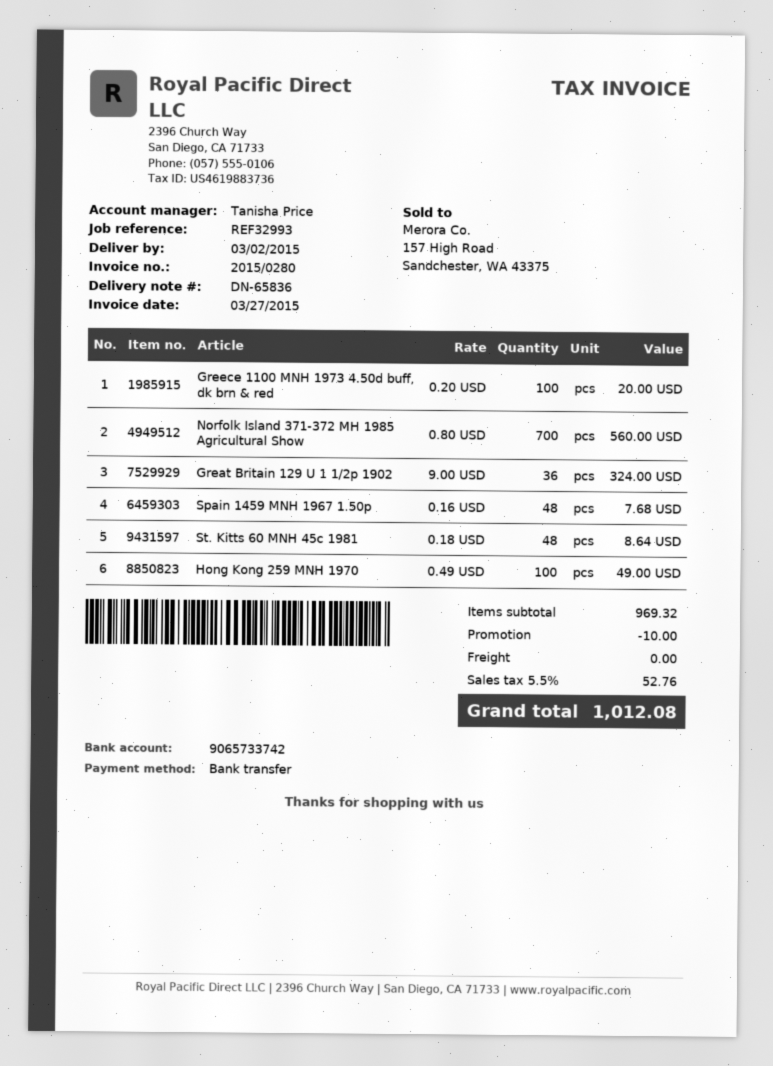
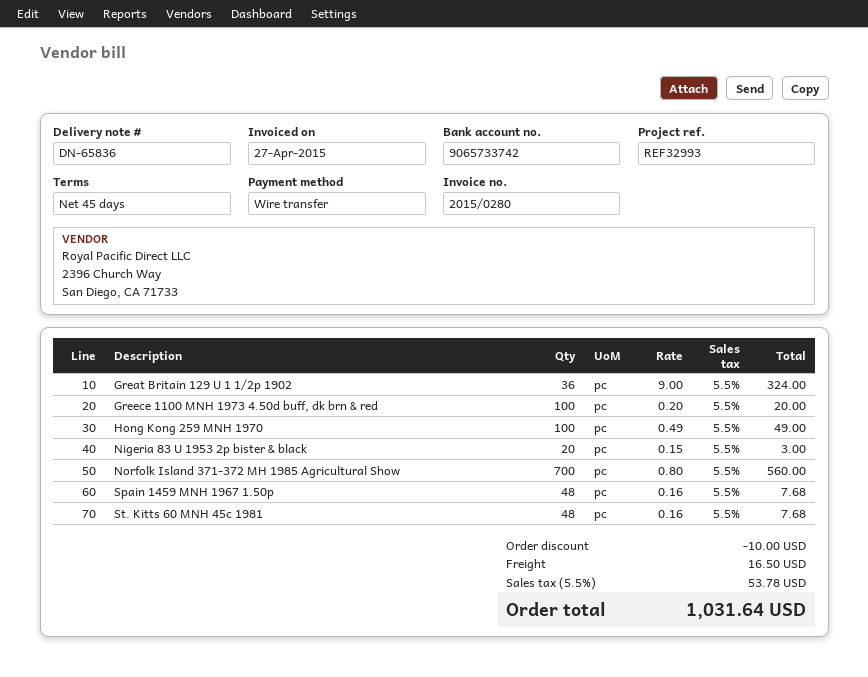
invoice date: 2015-03-27 -> 2015-04-27
St. Kitts 60 MNH 45c 1981: 48 x 0.18 = 8.64 -> 48 x 0.16 = 7.68
Nigeria 83 U 1953 2p bister & black: none -> 20 x 0.15 = 3.00
shipping: 0.00 -> 16.50
tax: 5.5% = 52.76 -> 5.5% = 53.78
total: 1012.08 -> 1031.64

